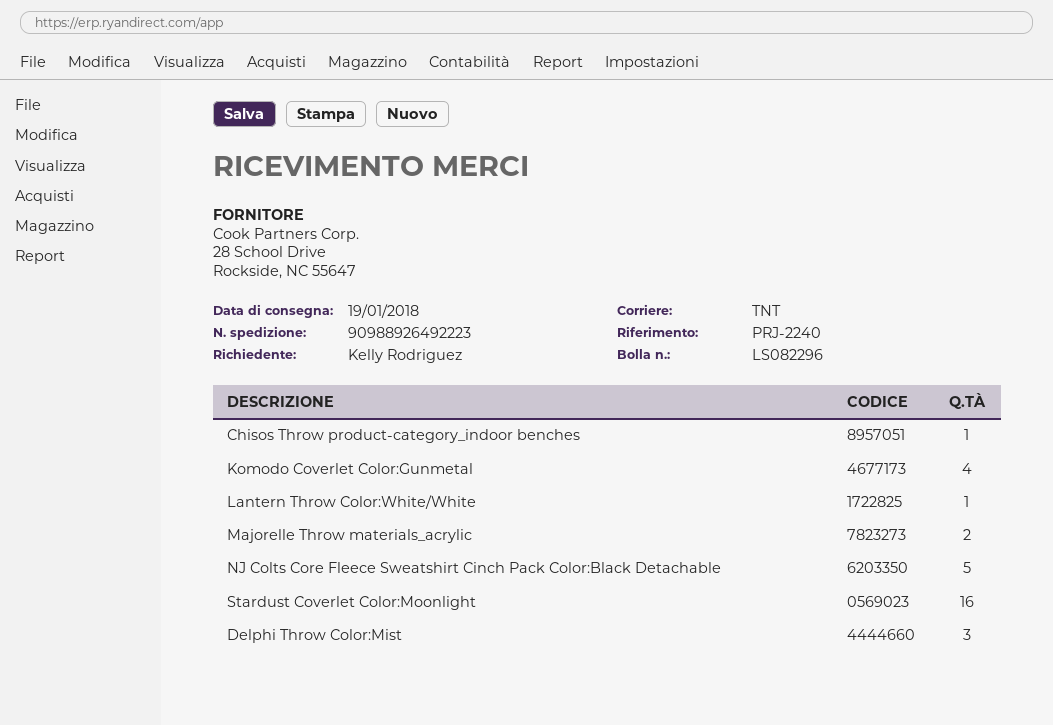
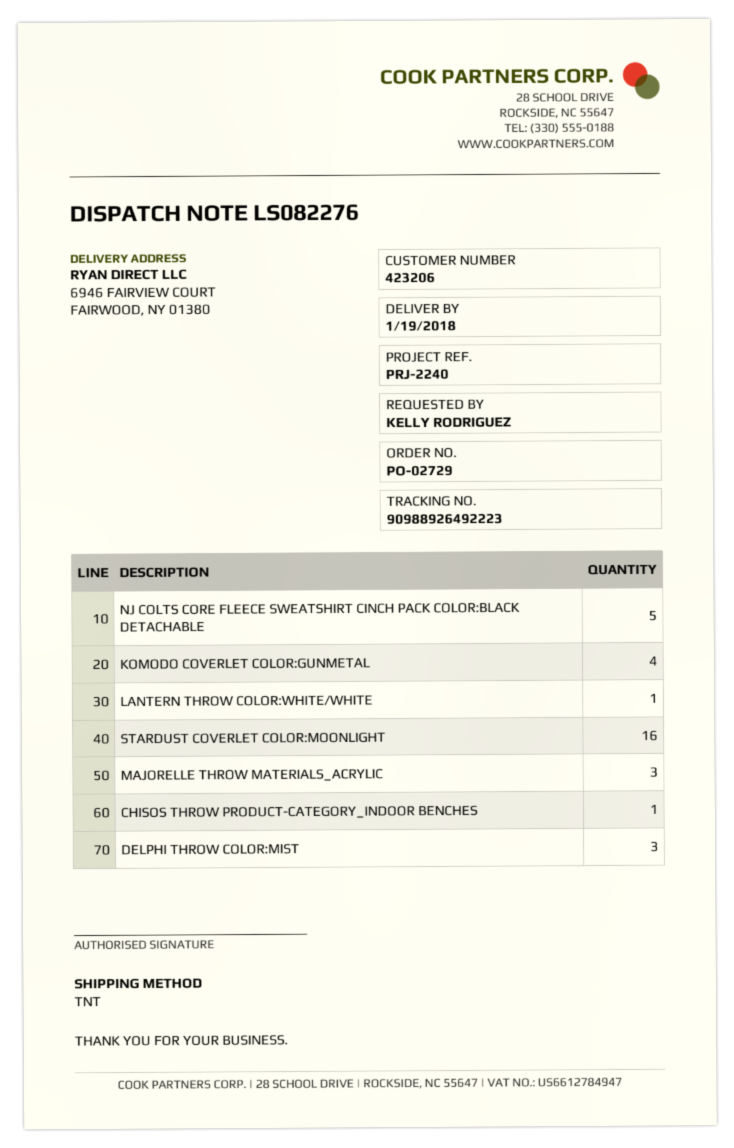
delivery note number: LS082296 -> LS082276
Majorelle Throw materials_acrylic: 2 -> 3

